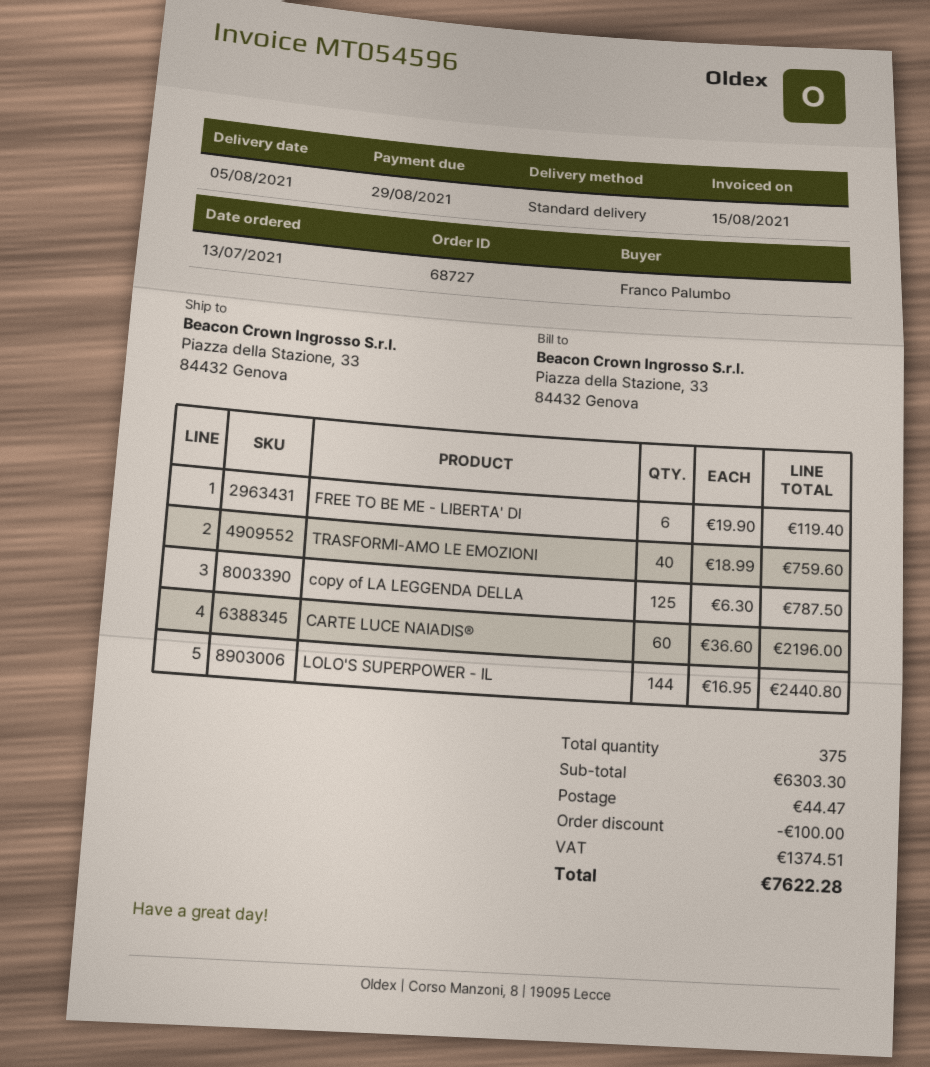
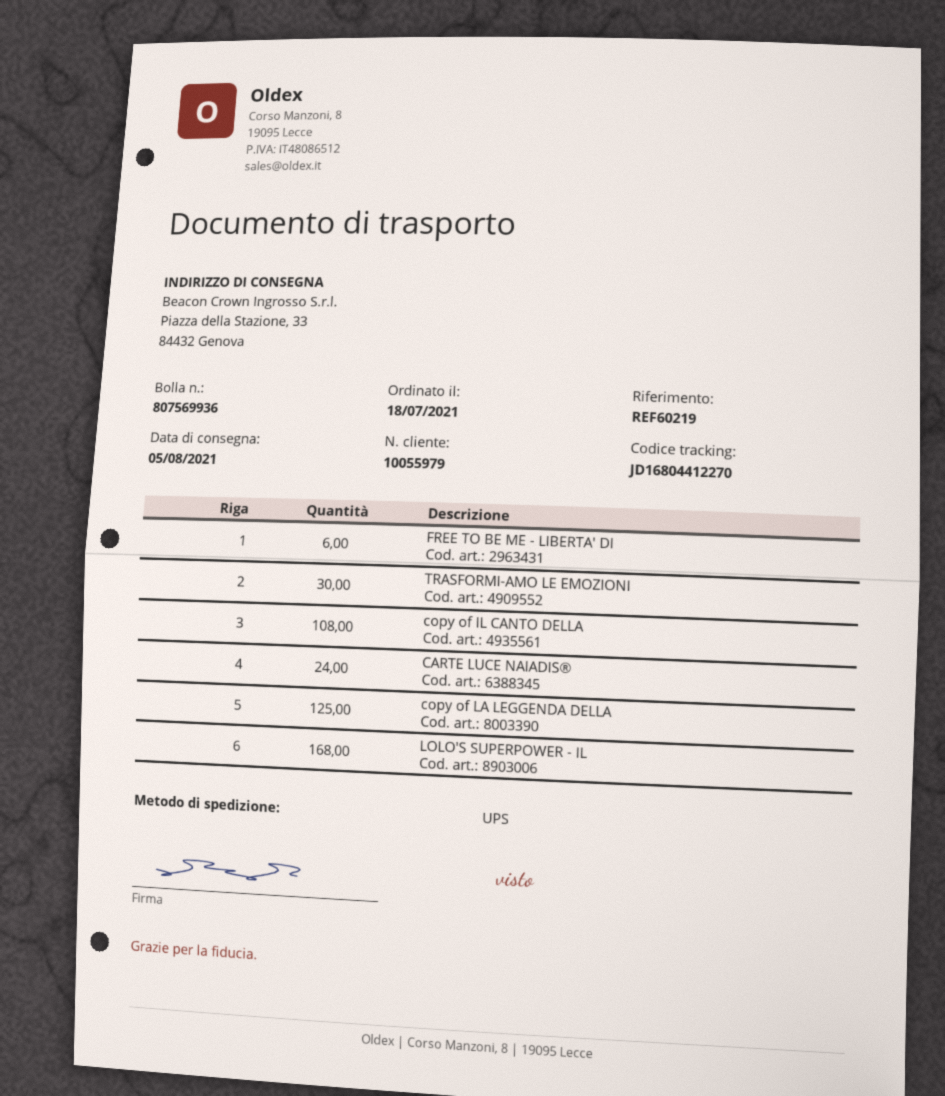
order date: 2021-07-13 -> 2021-07-18
shipping method: standard -> UPS
TRASFORMI-AMO LE EMOZIONI: 40 -> 30
CARTE LUCE NAIADIS®: 60 -> 24
LOLO'S SUPERPOWER - IL: 144 -> 168
copy of IL CANTO DELLA: none -> 108

